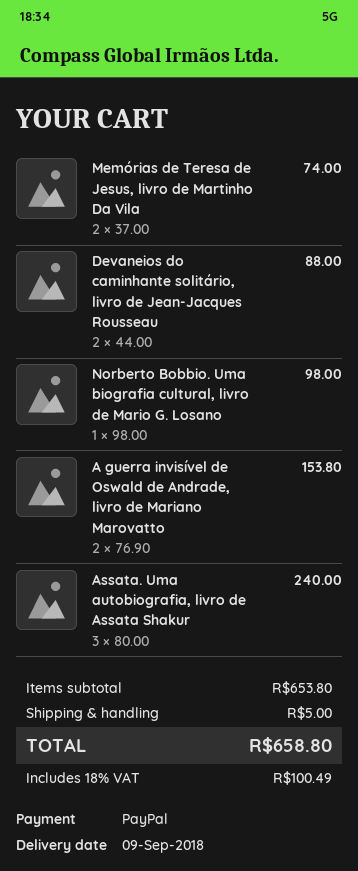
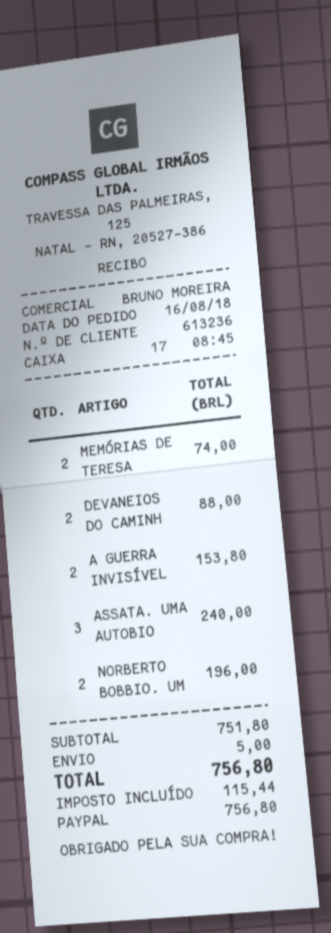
Norberto Bobbio. Uma biografia cultural, livro de Mario G. Losano: 1 for 98.00 -> 2 for 196.00
subtotal: 653.80 -> 751.80
tax: 100.49 -> 115.44
total: 658.80 -> 756.80

